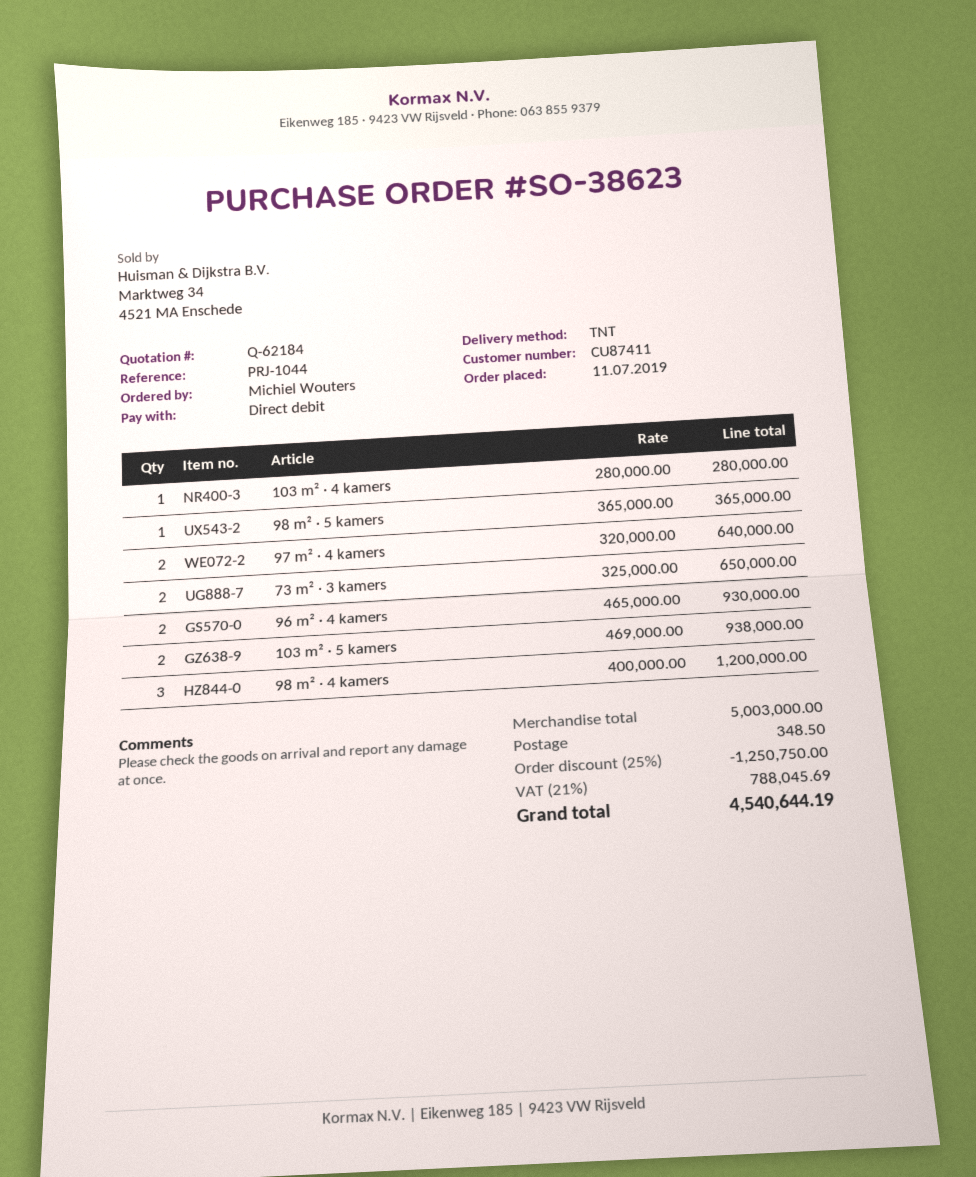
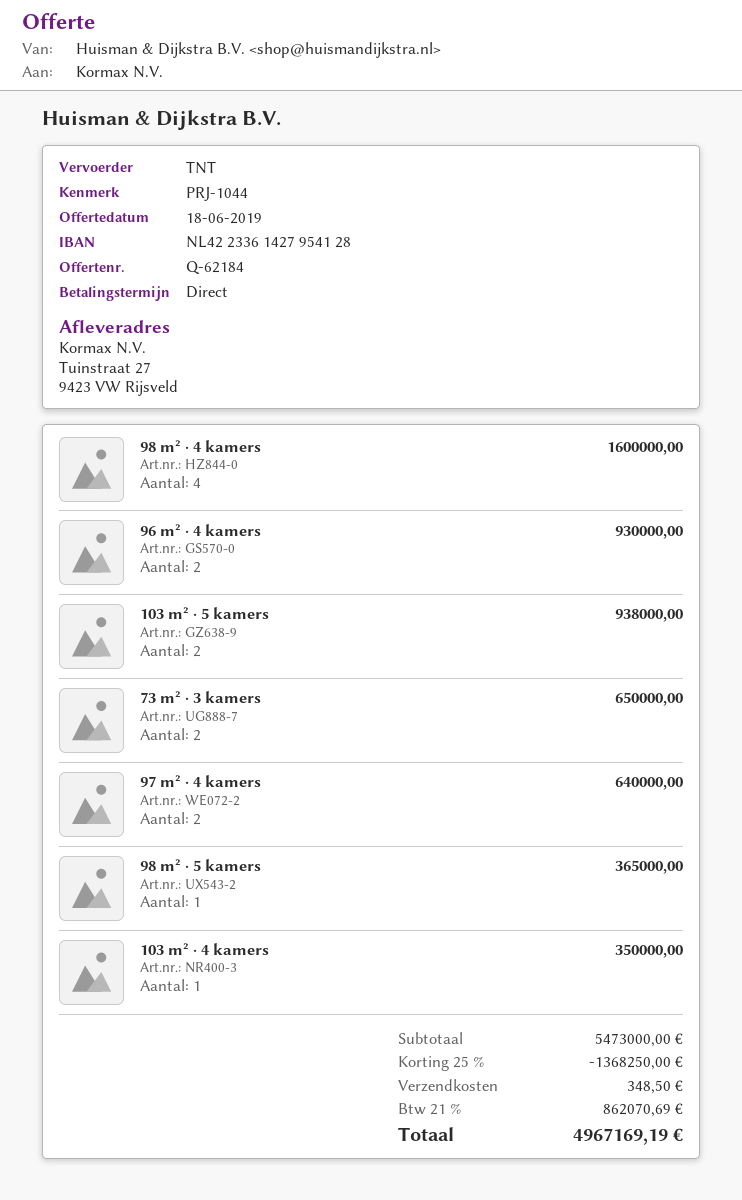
103 m² · 4 kamers: 1 for 280000.00 -> 1 for 350000.00
98 m² · 4 kamers: 3 for 1200000.00 -> 4 for 1600000.00
subtotal: 5003000.00 -> 5473000.00
discount: 25% = 1250750.00 -> 25% = 1368250.00
tax: 21% = 788045.69 -> 21% = 862070.69
total: 4540644.19 -> 4967169.19

